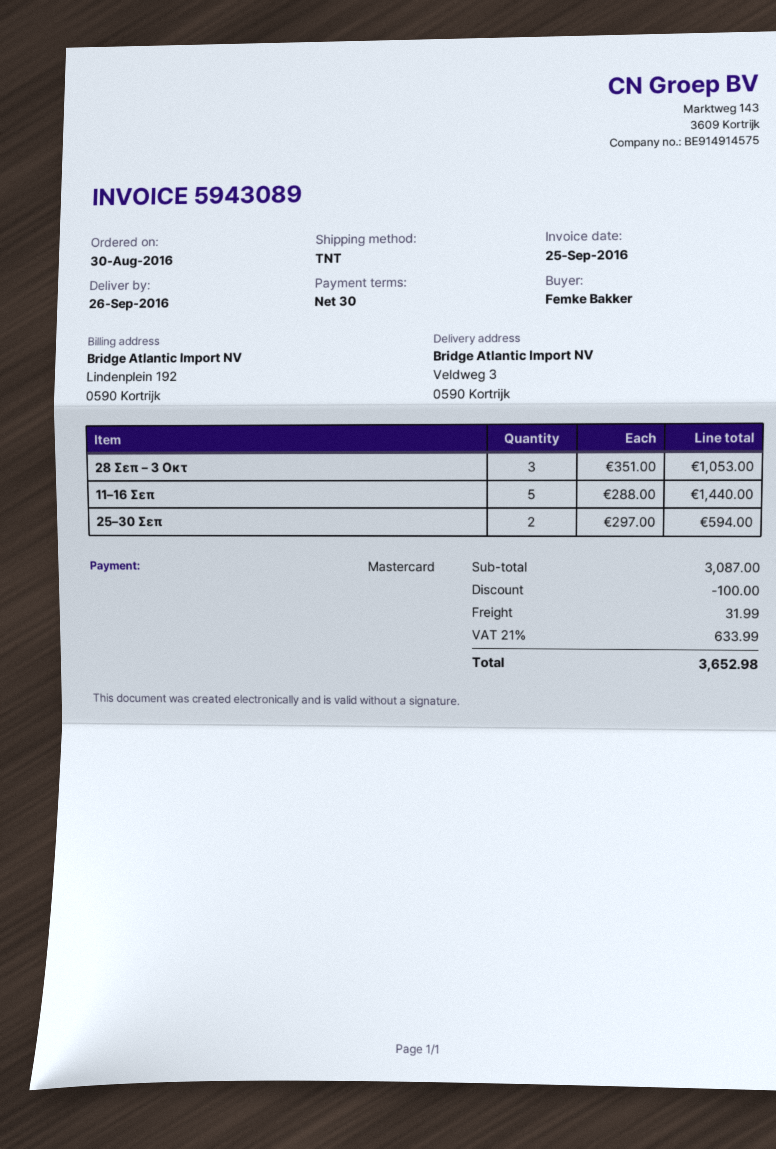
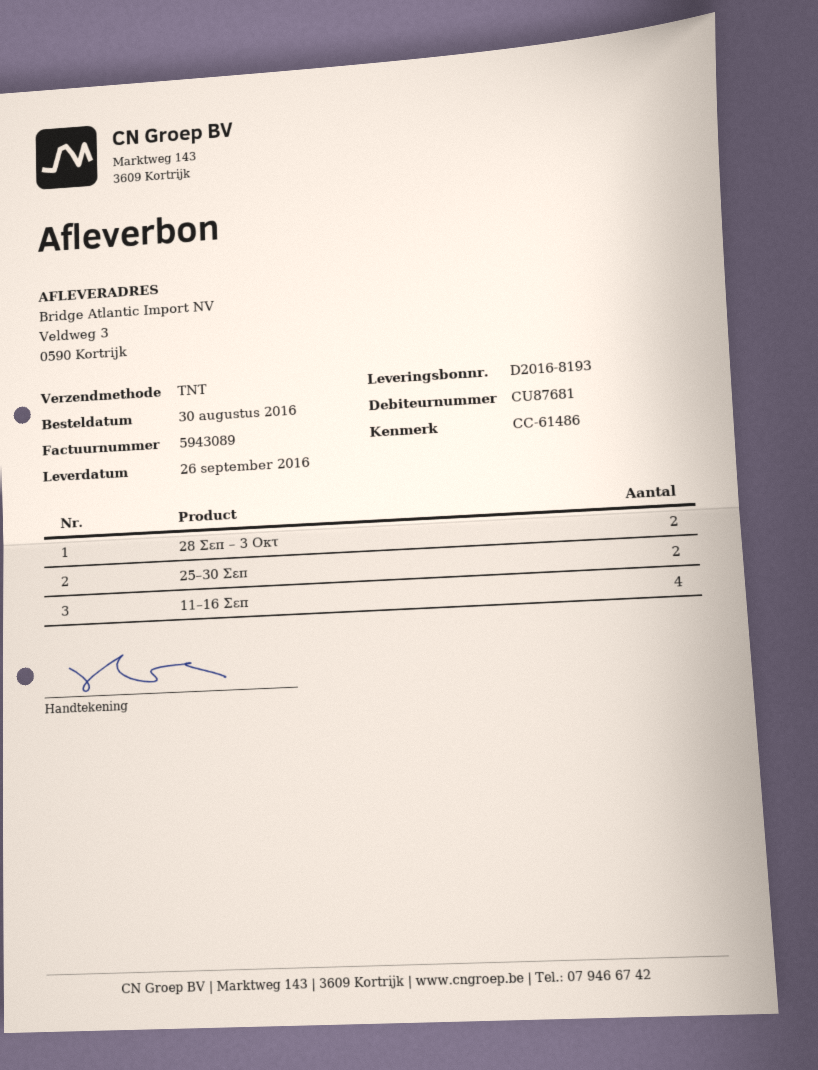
28 Σεπ – 3 Οκτ: 3 -> 2
11–16 Σεπ: 5 -> 4

